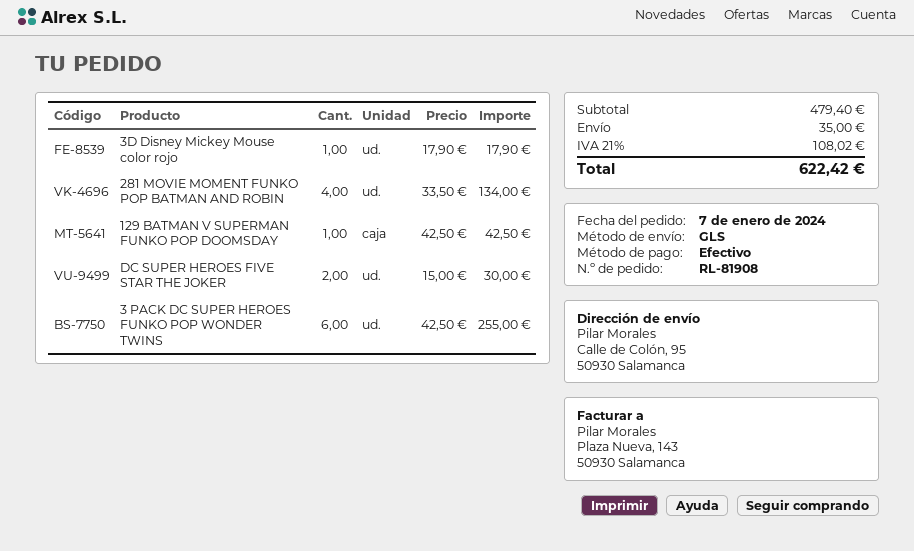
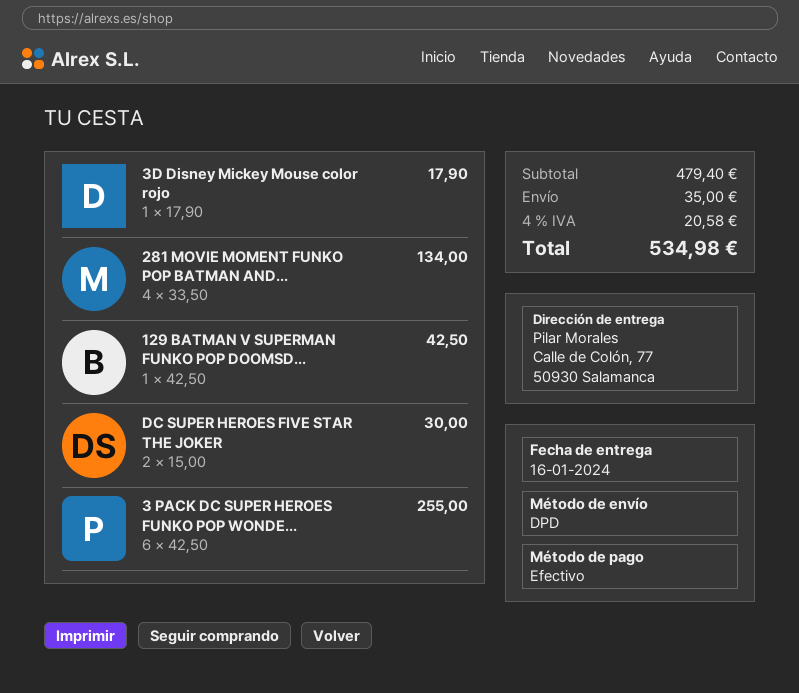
shipping method: GLS -> DPD
ship to: Calle de Colón, 95, 50930 Salamanca -> Calle de Colón, 77, 50930 Salamanca
tax: 21% = 108.02 -> 4% = 20.58
total: 622.42 -> 534.98

